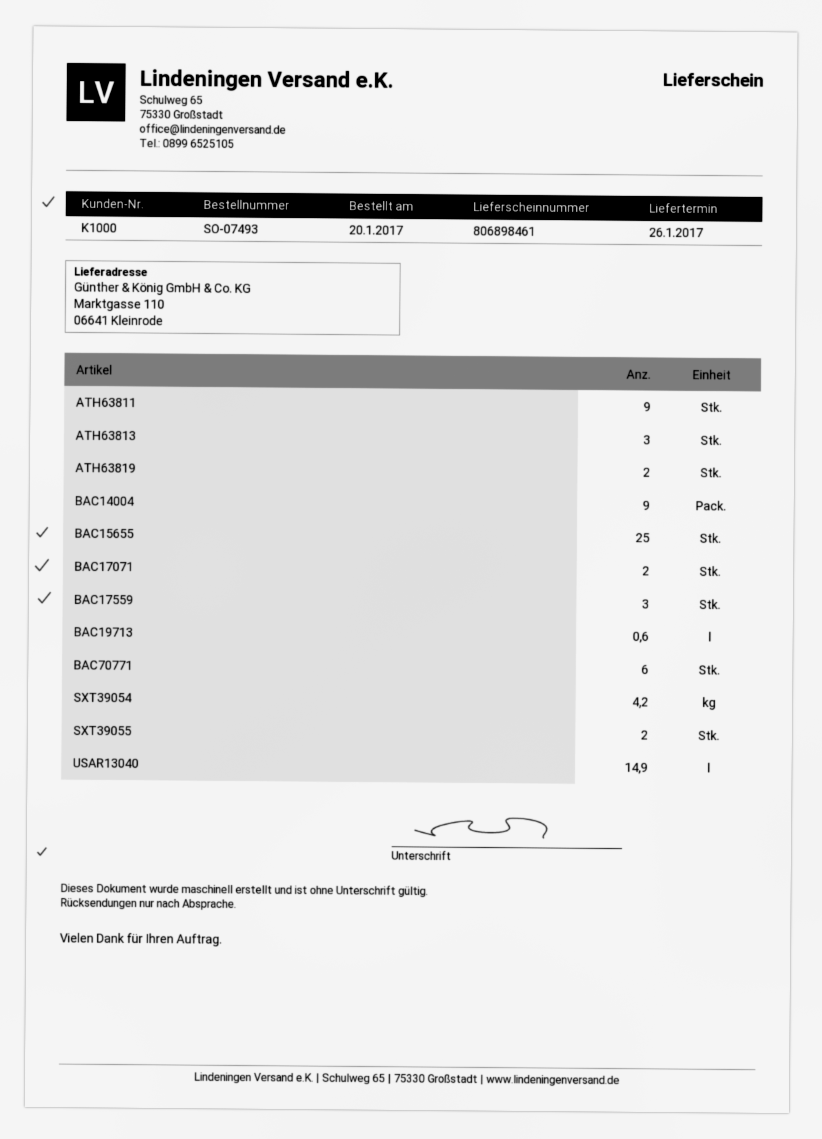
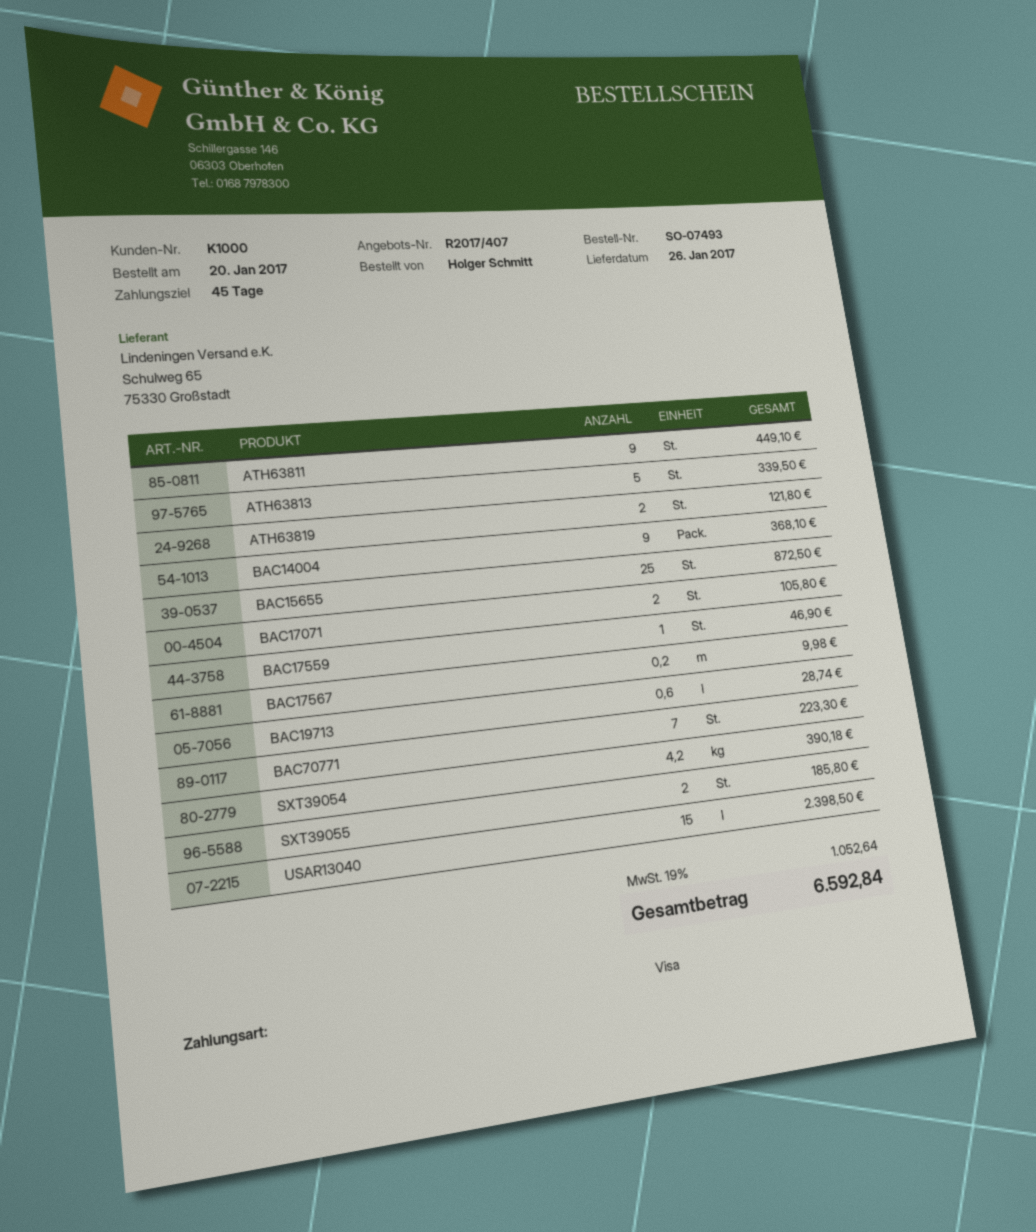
ATH63813: 3 -> 5
BAC17559: 3 -> 1
BAC70771: 6 -> 7
USAR13040: 14.9 -> 15
BAC17567: none -> 0.2

